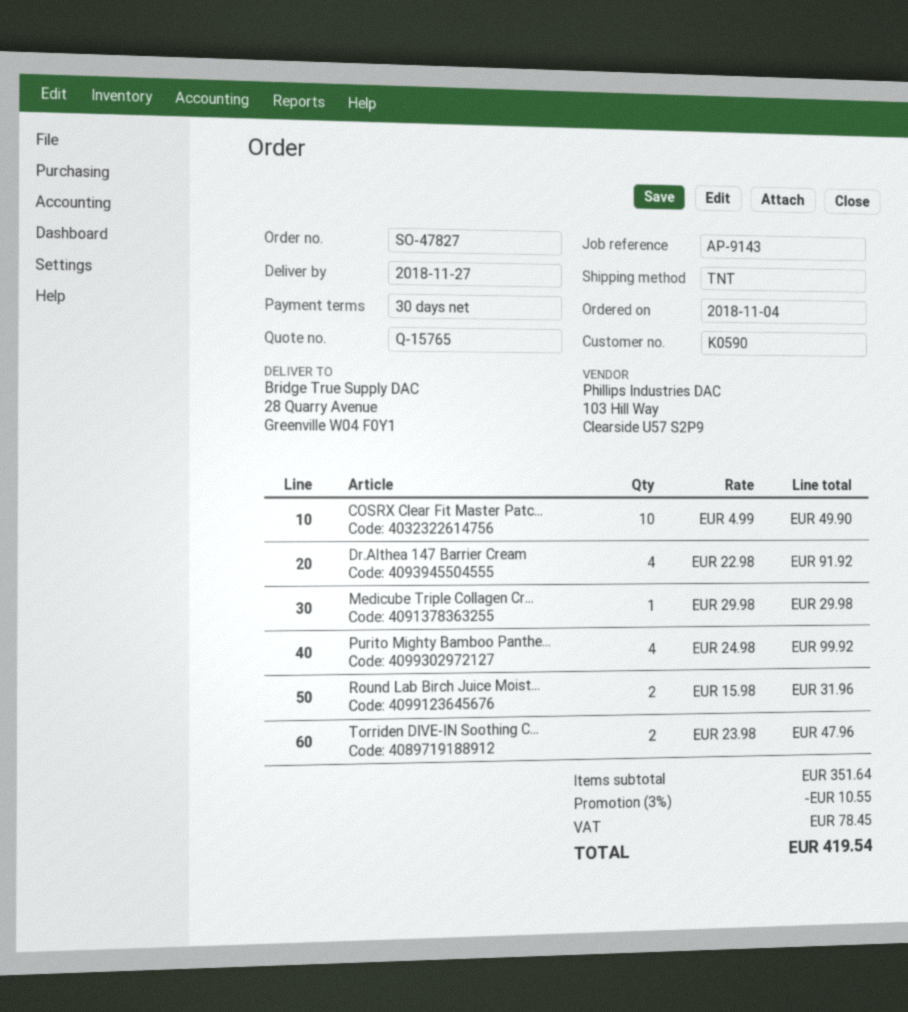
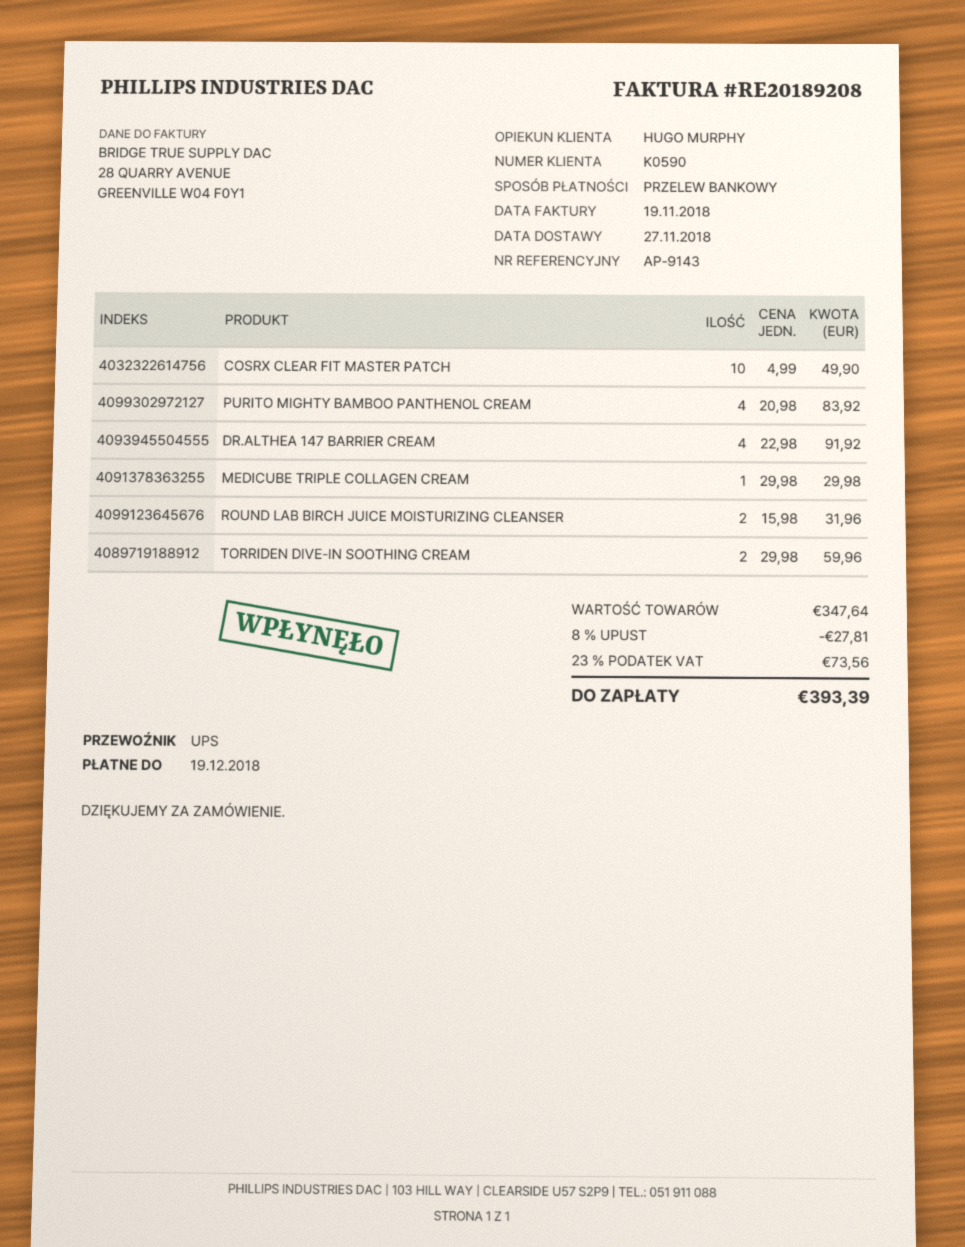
shipping method: TNT -> UPS
Purito Mighty Bamboo Panthe...: 4 x 24.98 = 99.92 -> 4 x 20.98 = 83.92
Torriden DIVE-IN Soothing C...: 2 x 23.98 = 47.96 -> 2 x 29.98 = 59.96
subtotal: 351.64 -> 347.64
discount: 3% = 10.55 -> 8% = 27.81
tax: 78.45 -> 73.56
total: 419.54 -> 393.39

